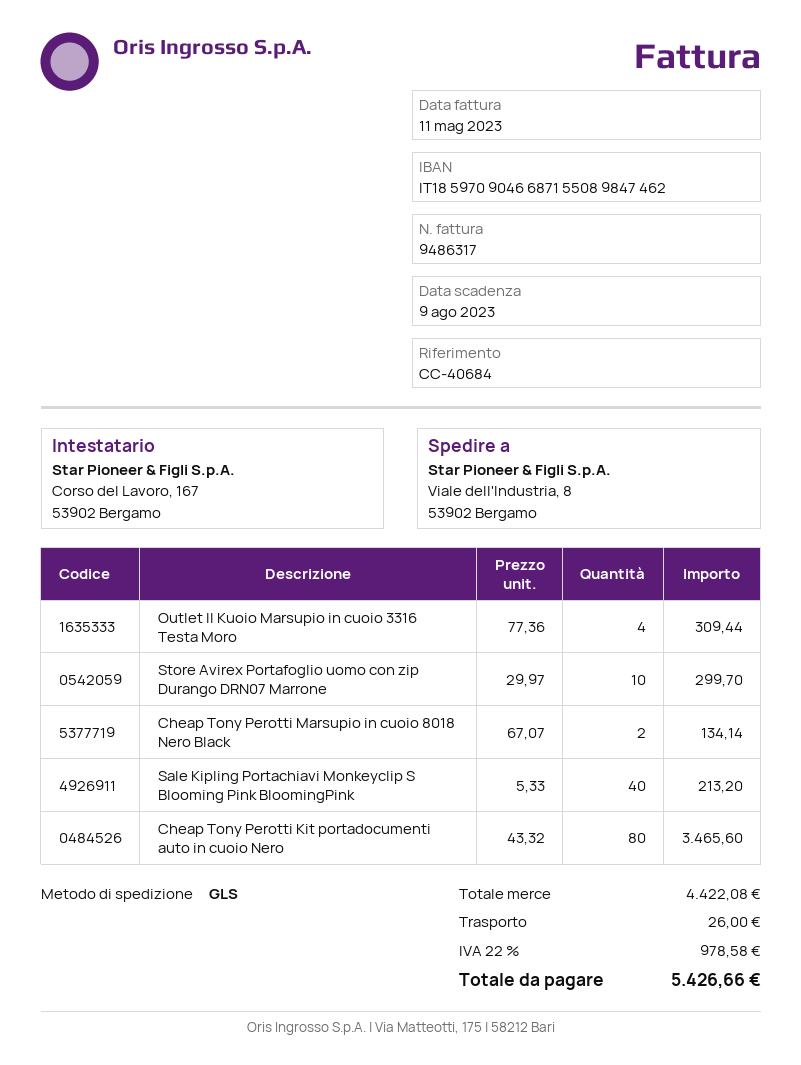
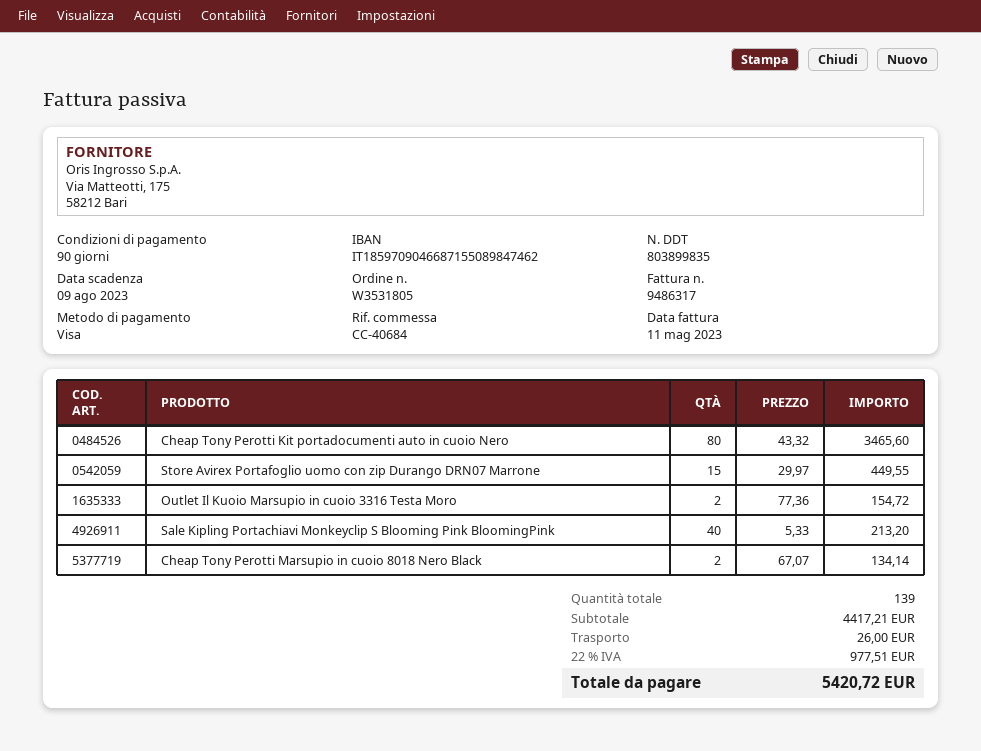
Outlet Il Kuoio Marsupio in cuoio 3316 Testa Moro: 4 x 77.36 = 309.44 -> 2 x 77.36 = 154.72
Store Avirex Portafoglio uomo con zip Durango DRN07 Marrone: 10 x 29.97 = 299.70 -> 15 x 29.97 = 449.55
subtotal: 4422.08 -> 4417.21
tax: 22% = 978.58 -> 22% = 977.51
total: 5426.66 -> 5420.72

